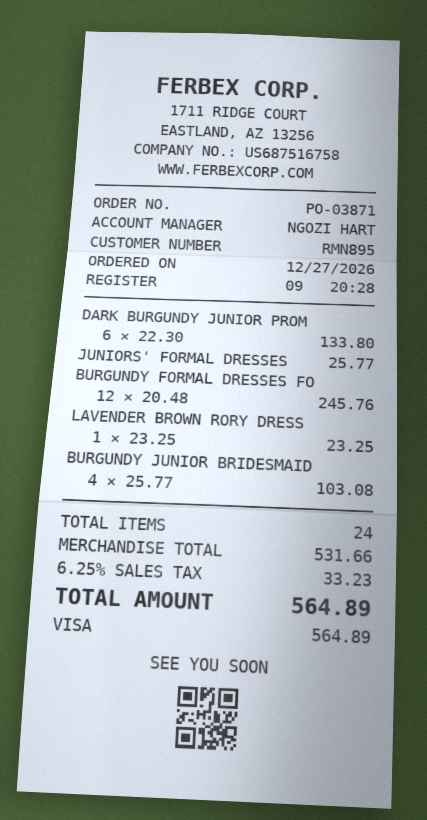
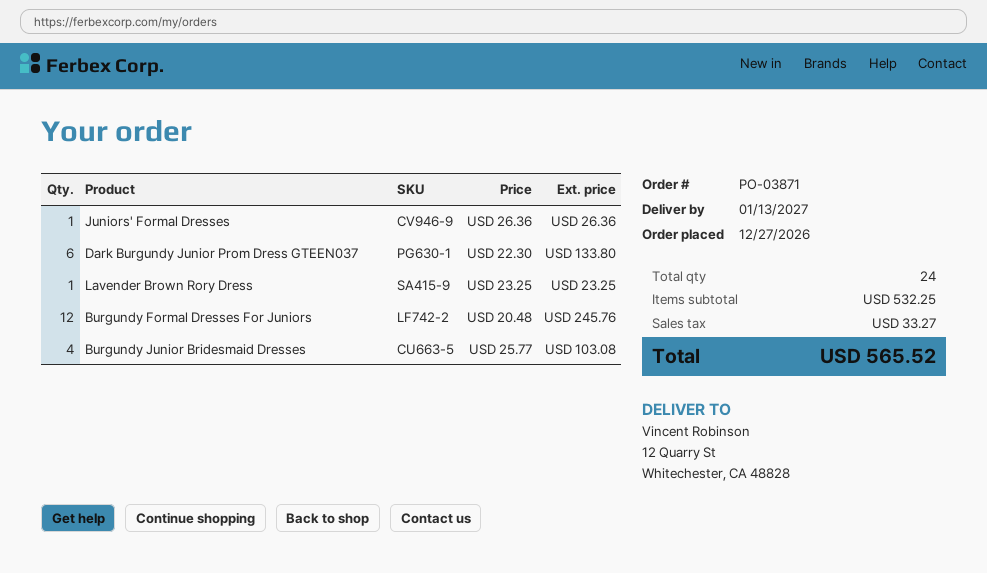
JUNIORS' FORMAL DRESSES: 1 x 25.77 = 25.77 -> 1 x 26.36 = 26.36
subtotal: 531.66 -> 532.25
tax: 33.23 -> 33.27
total: 564.89 -> 565.52

